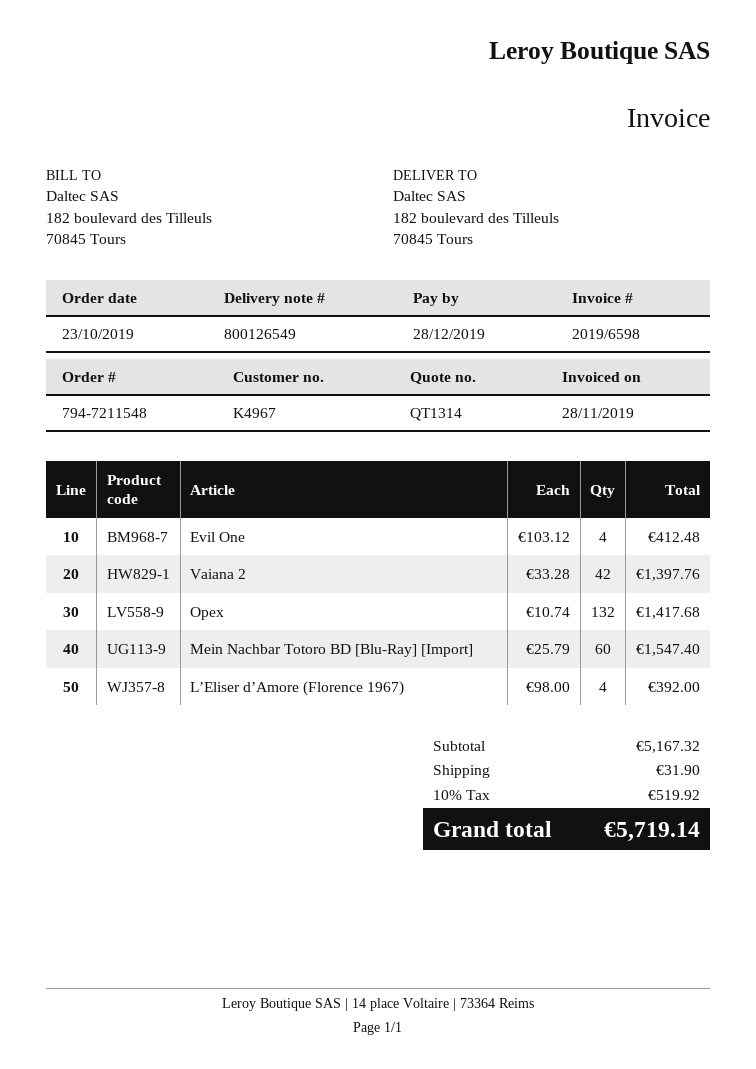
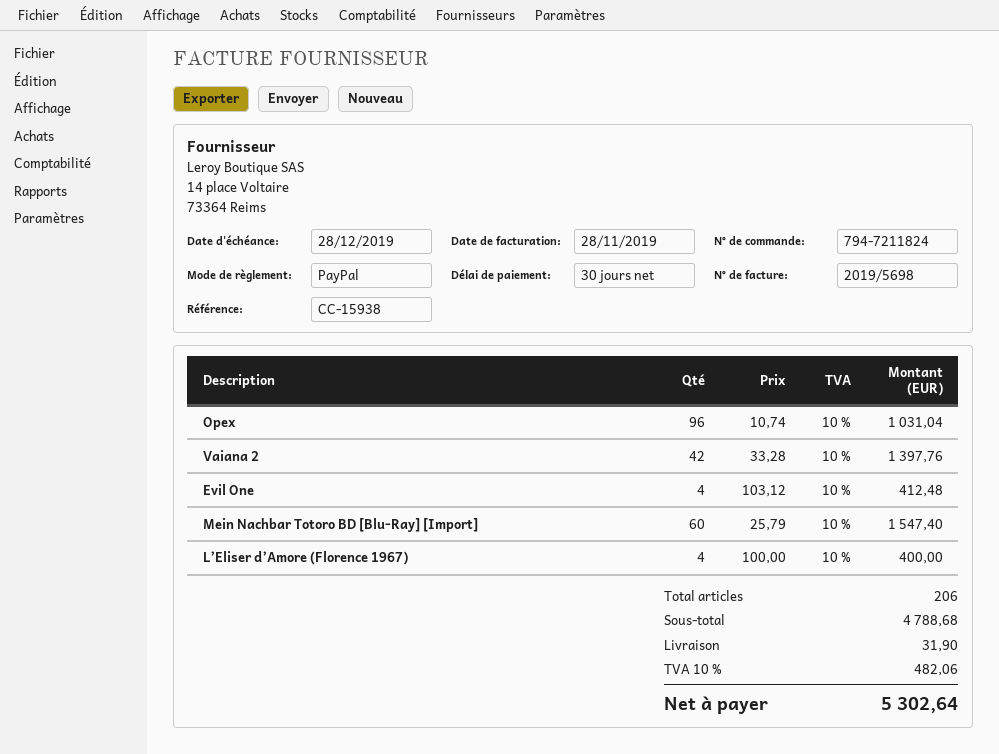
order number: 794-7211548 -> 794-7211824
invoice number: 2019/6598 -> 2019/5698
Opex: 132 x 10.74 = 1417.68 -> 96 x 10.74 = 1031.04
L’Eliser d’Amore (Florence 1967): 4 x 98.00 = 392.00 -> 4 x 100.00 = 400.00
subtotal: 5167.32 -> 4788.68
tax: 10% = 519.92 -> 10% = 482.06
total: 5719.14 -> 5302.64

